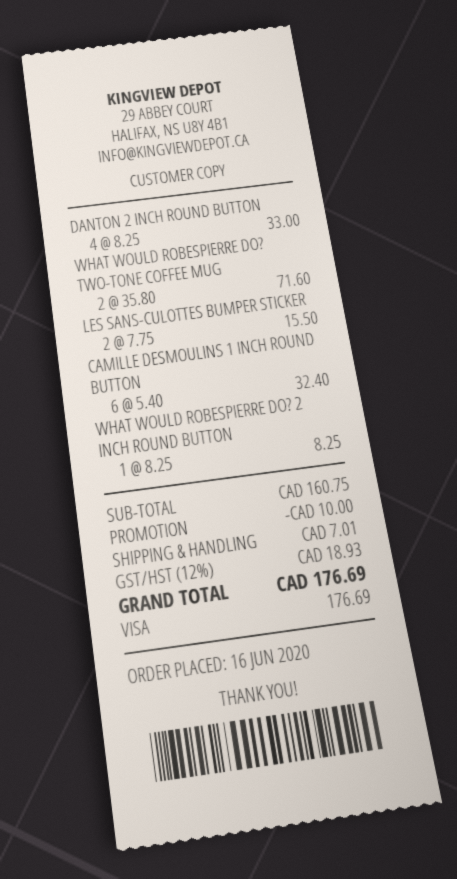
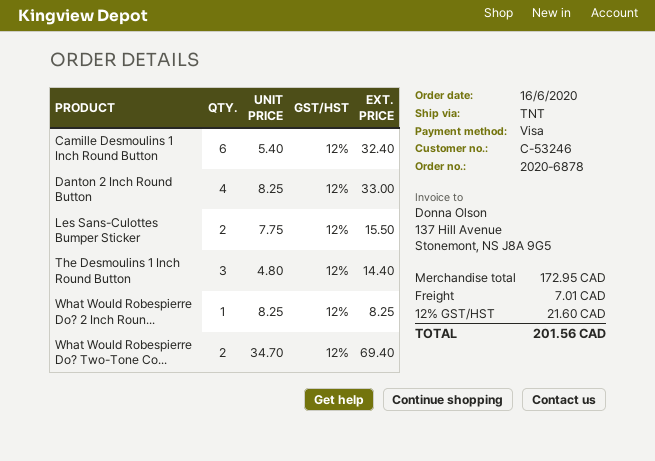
WHAT WOULD ROBESPIERRE DO? TWO-TONE COFFEE MUG: 2 x 35.80 = 71.60 -> 2 x 34.70 = 69.40
The Desmoulins 1 Inch Round Button: none -> 3 x 4.80 = 14.40
subtotal: 160.75 -> 172.95
discount: 10.00 -> none
tax: 12% = 18.93 -> 12% = 21.60
total: 176.69 -> 201.56

